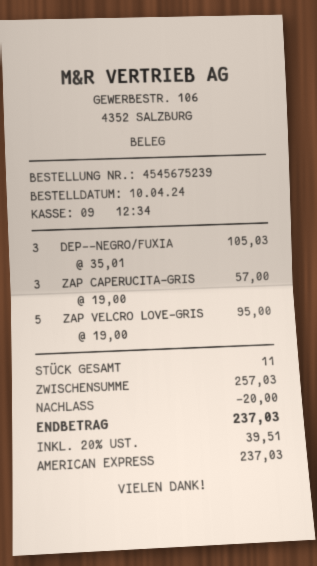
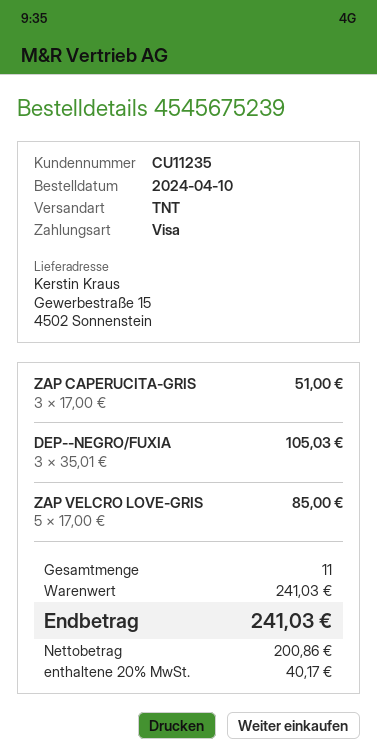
payment method: American Express -> Visa
ZAP CAPERUCITA-GRIS: 3 x 19.00 = 57.00 -> 3 x 17.00 = 51.00
ZAP VELCRO LOVE-GRIS: 5 x 19.00 = 95.00 -> 5 x 17.00 = 85.00
subtotal: 257.03 -> 241.03
discount: 20.00 -> none
tax: 20% = 39.51 -> 20% = 40.17
total: 237.03 -> 241.03

